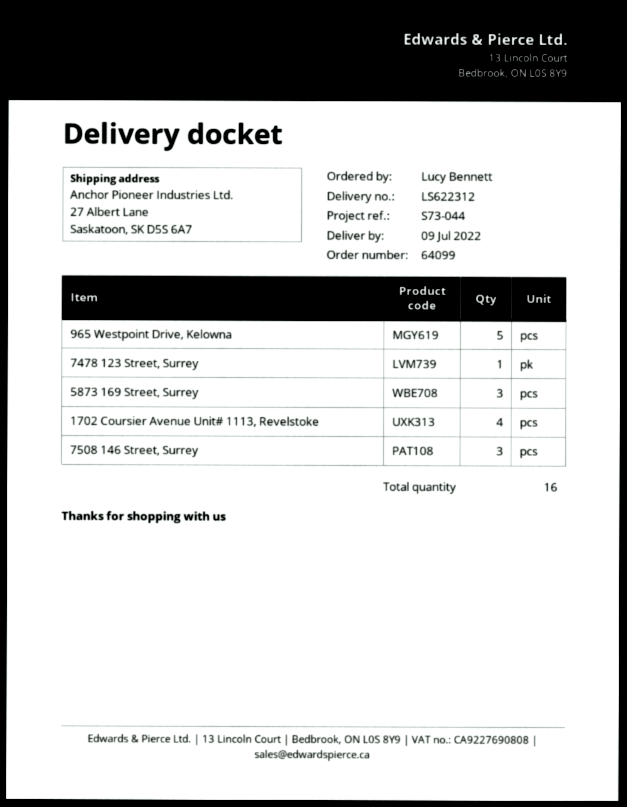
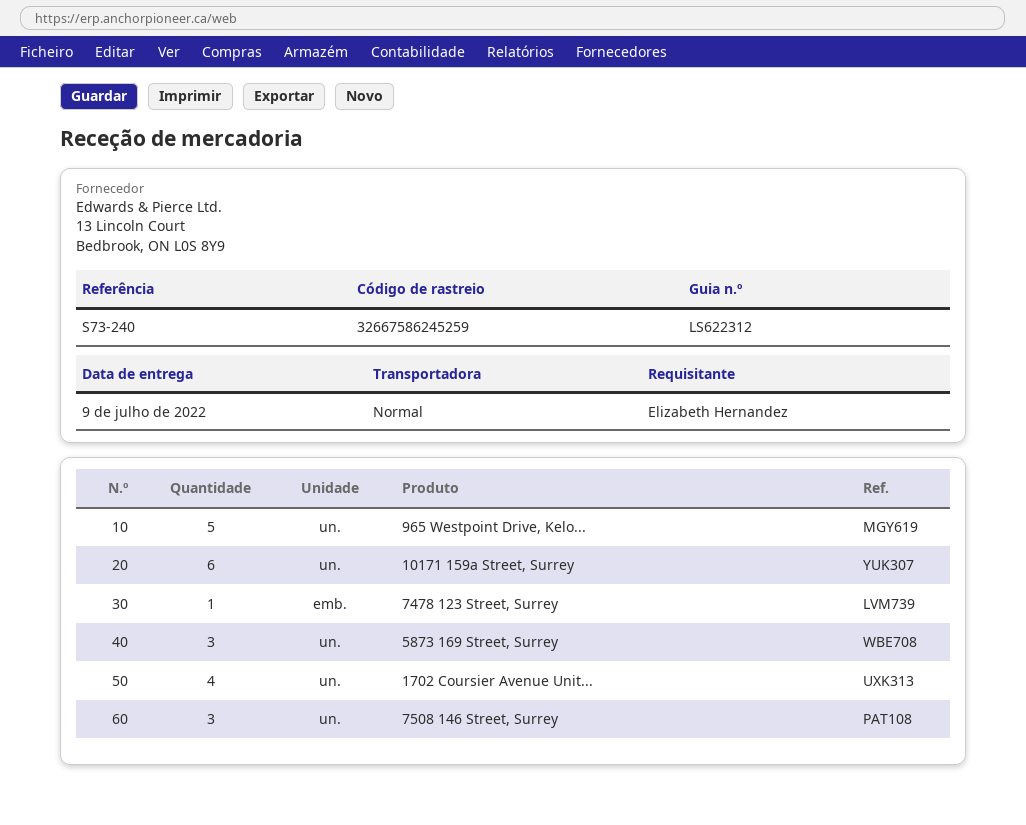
reference: S73-044 -> S73-240
ordered by: Lucy Bennett -> Elizabeth Hernandez
10171 159a Street, Surrey: none -> 6

